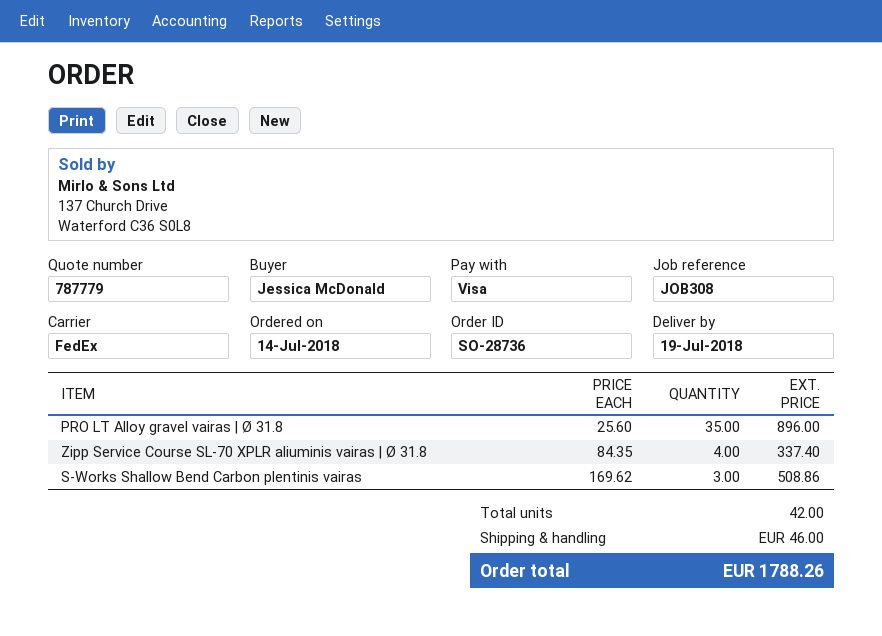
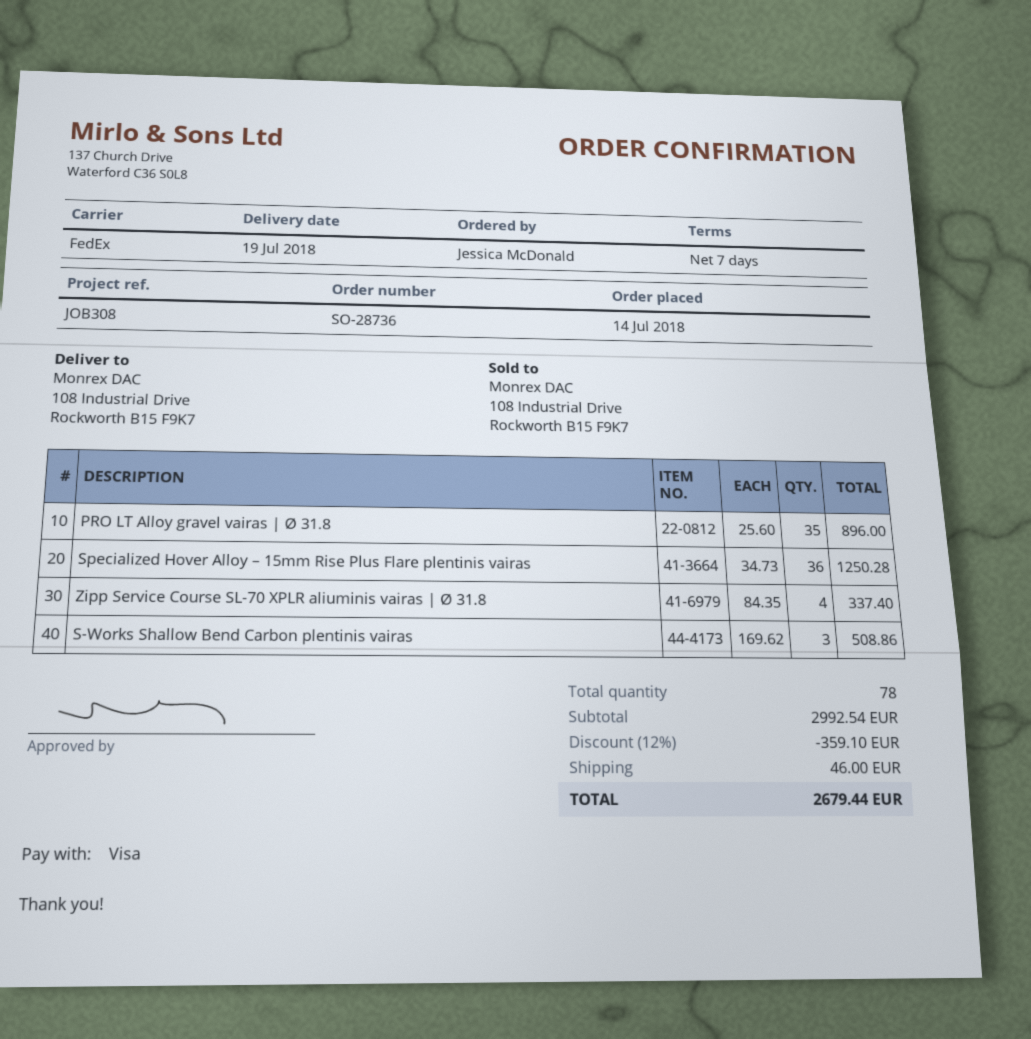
Specialized Hover Alloy – 15mm Rise Plus Flare plentinis vairas: none -> 36 x 34.73 = 1250.28
total quantity: 42 -> 78
discount: none -> 12% = 359.10
total: 1788.26 -> 2679.44

